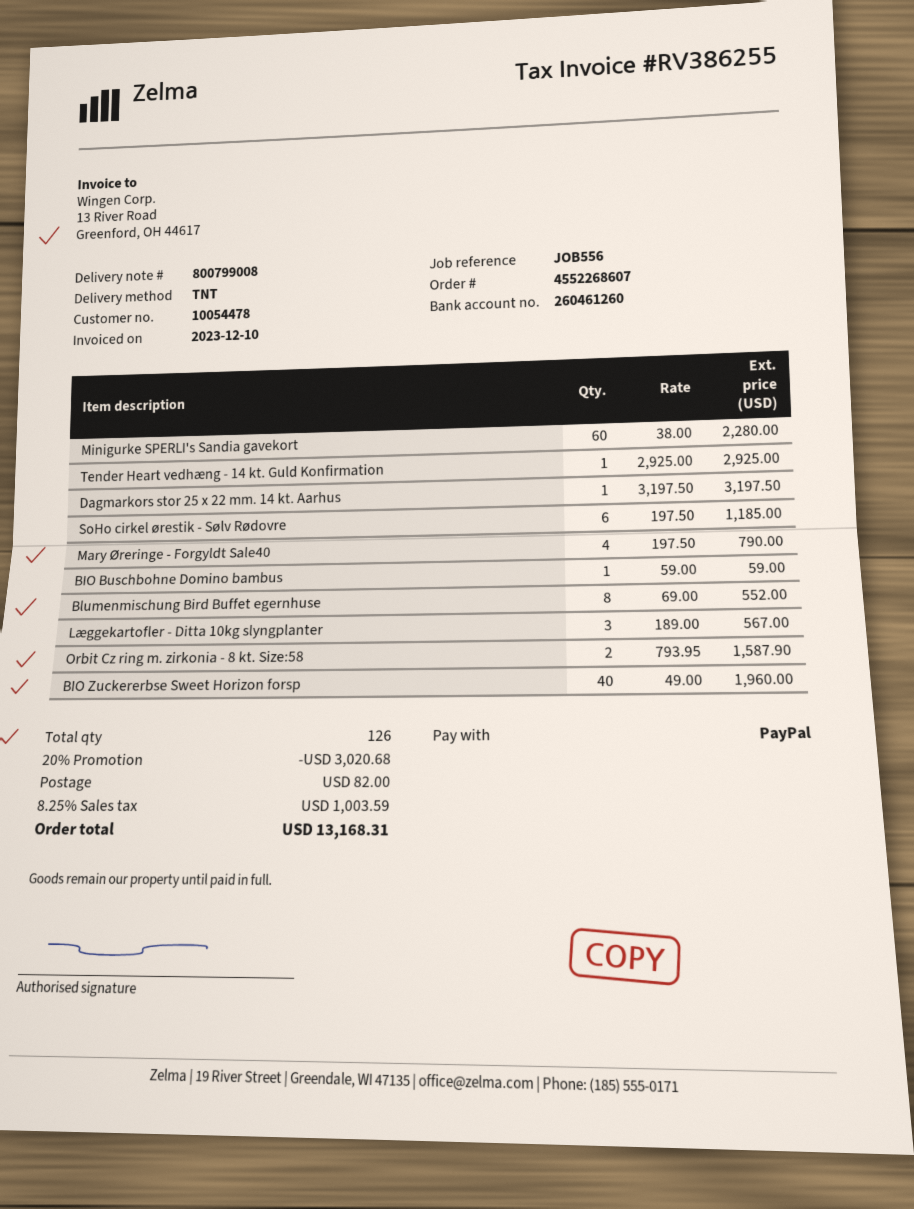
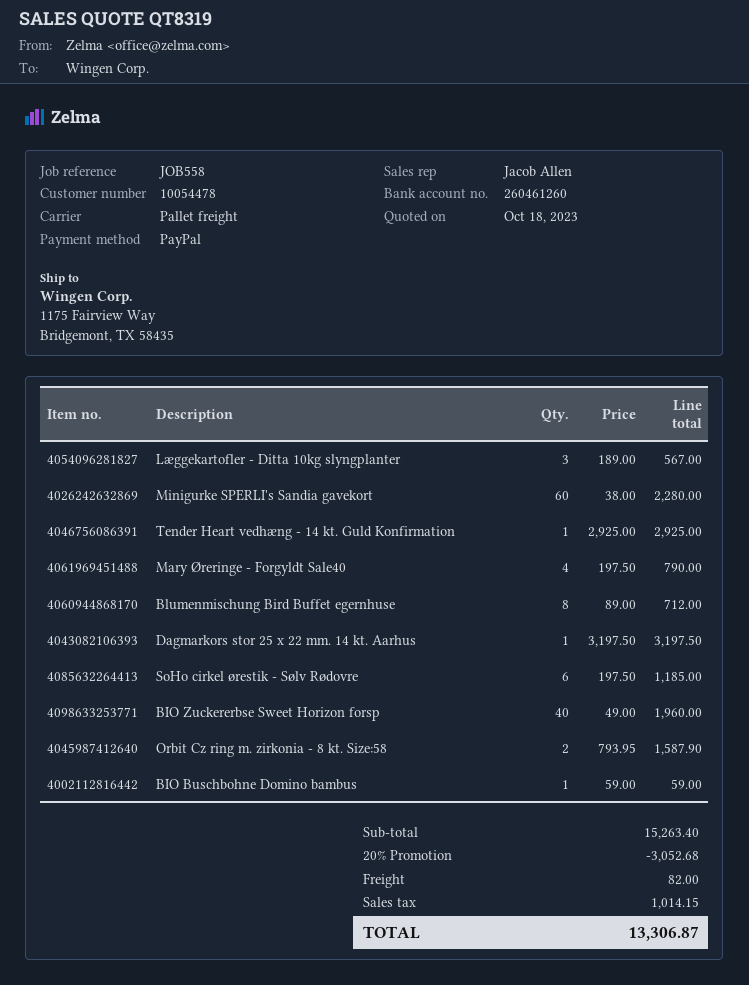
reference: JOB556 -> JOB558
shipping method: TNT -> pallet freight
Blumenmischung Bird Buffet egernhuse: 8 x 69.00 = 552.00 -> 8 x 89.00 = 712.00
discount: 20% = 3020.68 -> 20% = 3052.68
tax: 1003.59 -> 1014.15
total: 13168.31 -> 13306.87

